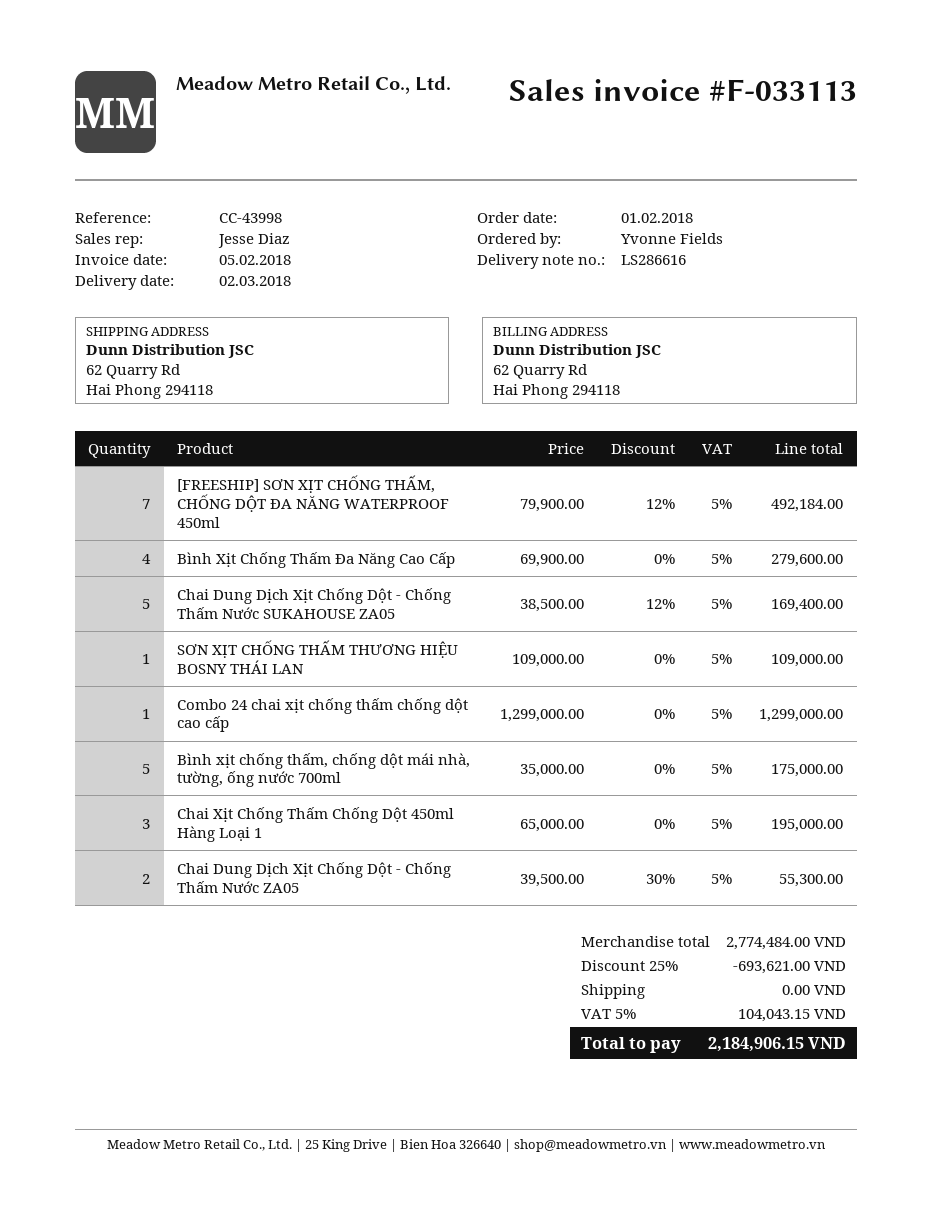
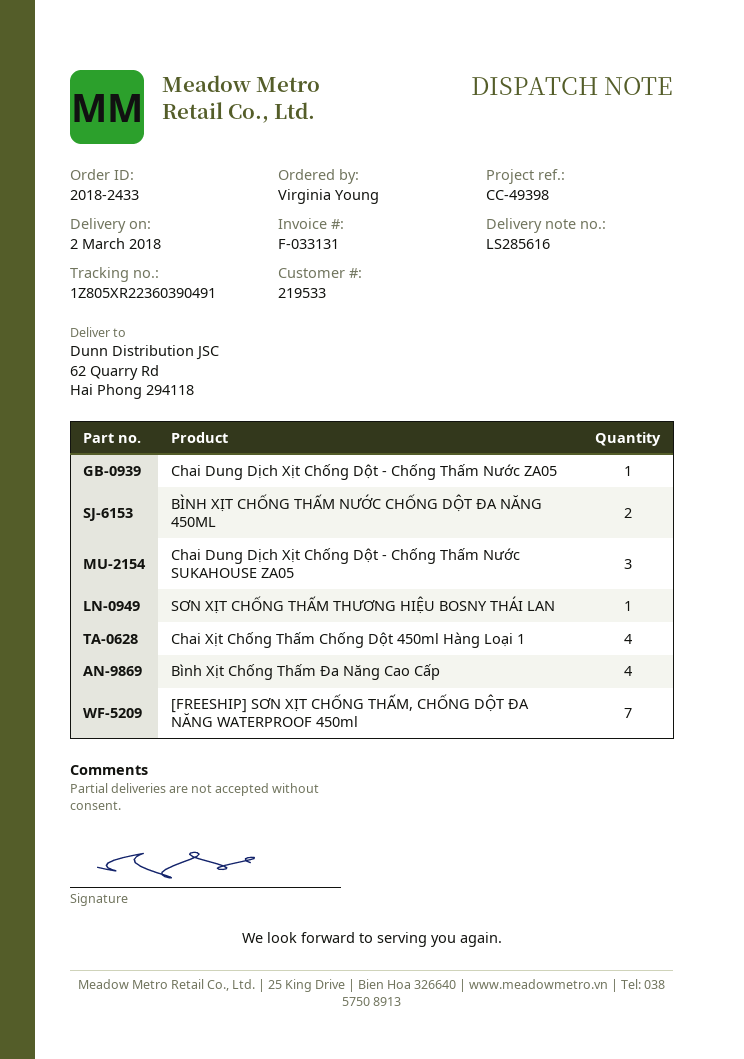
delivery note number: LS286616 -> LS285616
invoice number: F-033113 -> F-033131
reference: CC-43998 -> CC-49398
ordered by: Yvonne Fields -> Virginia Young
Chai Dung Dịch Xịt Chống Dột - Chống Thấm Nước SUKAHOUSE ZA05: 5 -> 3
Combo 24 chai xịt chống thấm chống dột cao cấp: 1 -> none
Bình xịt chống thấm, chống dột mái nhà, tường, ống nước 700ml: 5 -> none
Chai Xịt Chống Thấm Chống Dột 450ml Hàng Loại 1: 3 -> 4
Chai Dung Dịch Xịt Chống Dột - Chống Thấm Nước ZA05: 2 -> 1
BÌNH XỊT CHỐNG THẤM NƯỚC CHỐNG DỘT ĐA NĂNG 450ML: none -> 2

